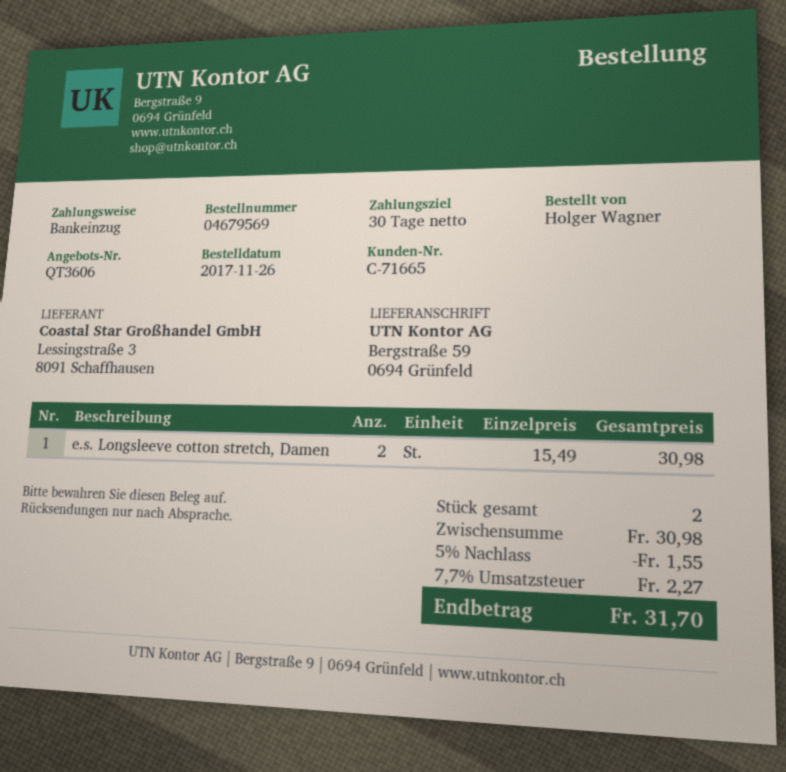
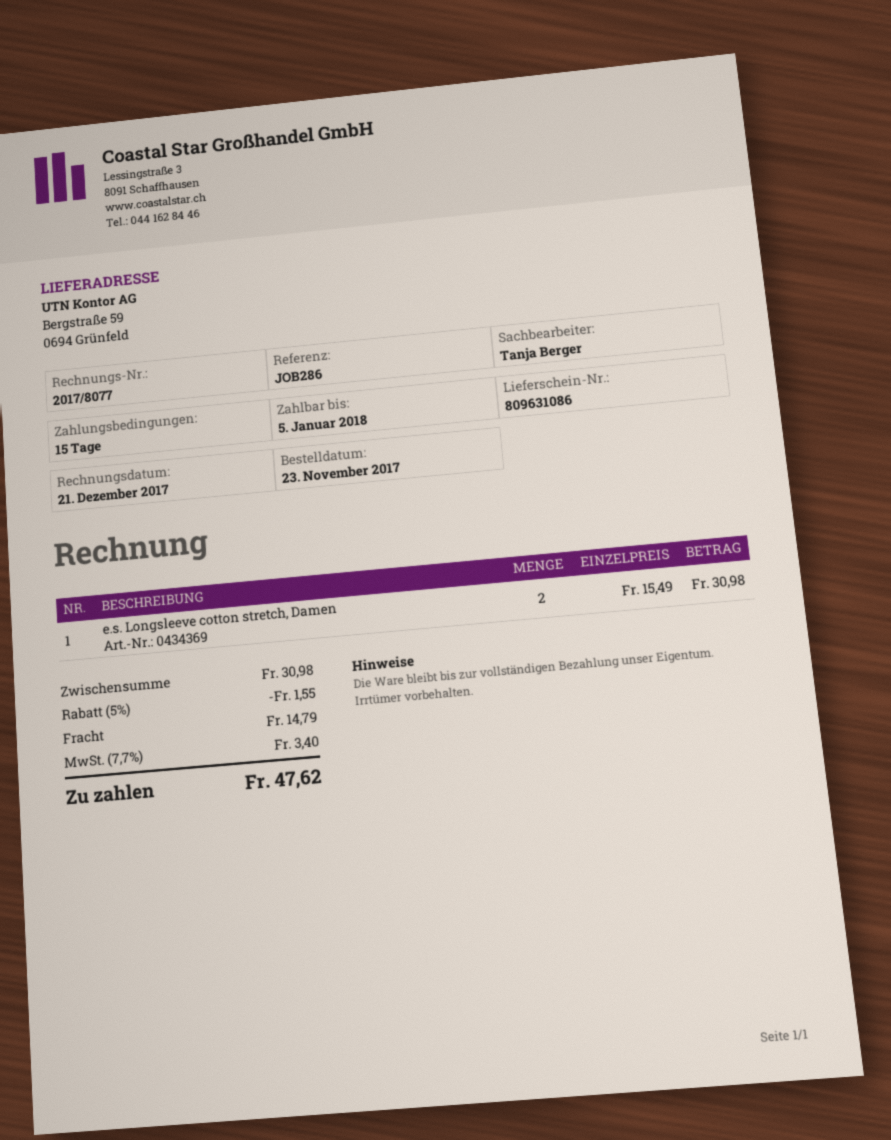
order date: 2017-11-26 -> 2017-11-23
payment terms: 30 days -> 15 days
shipping: none -> 14.79
tax: 7.7% = 2.27 -> 7.7% = 3.40
total: 31.70 -> 47.62

